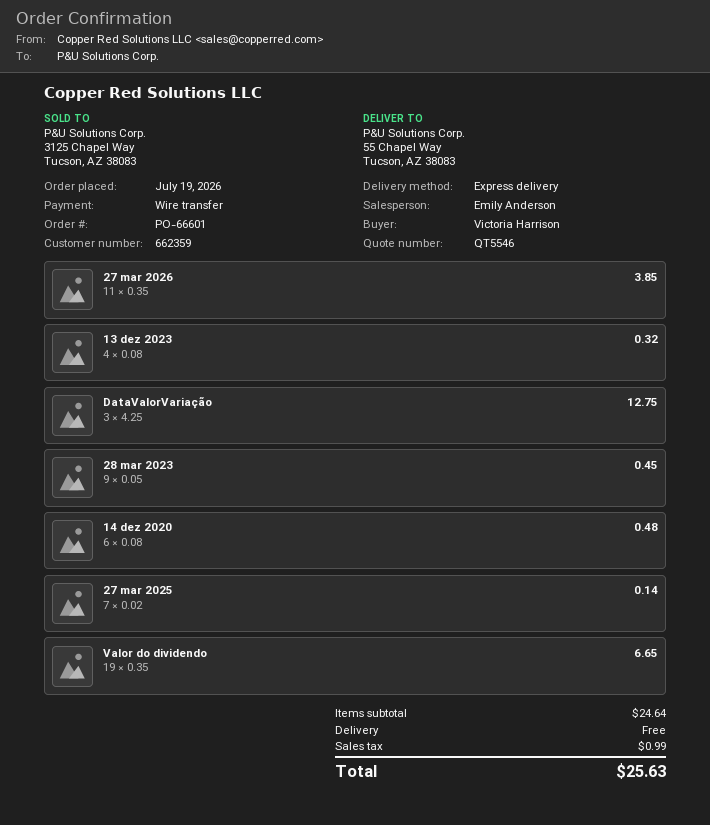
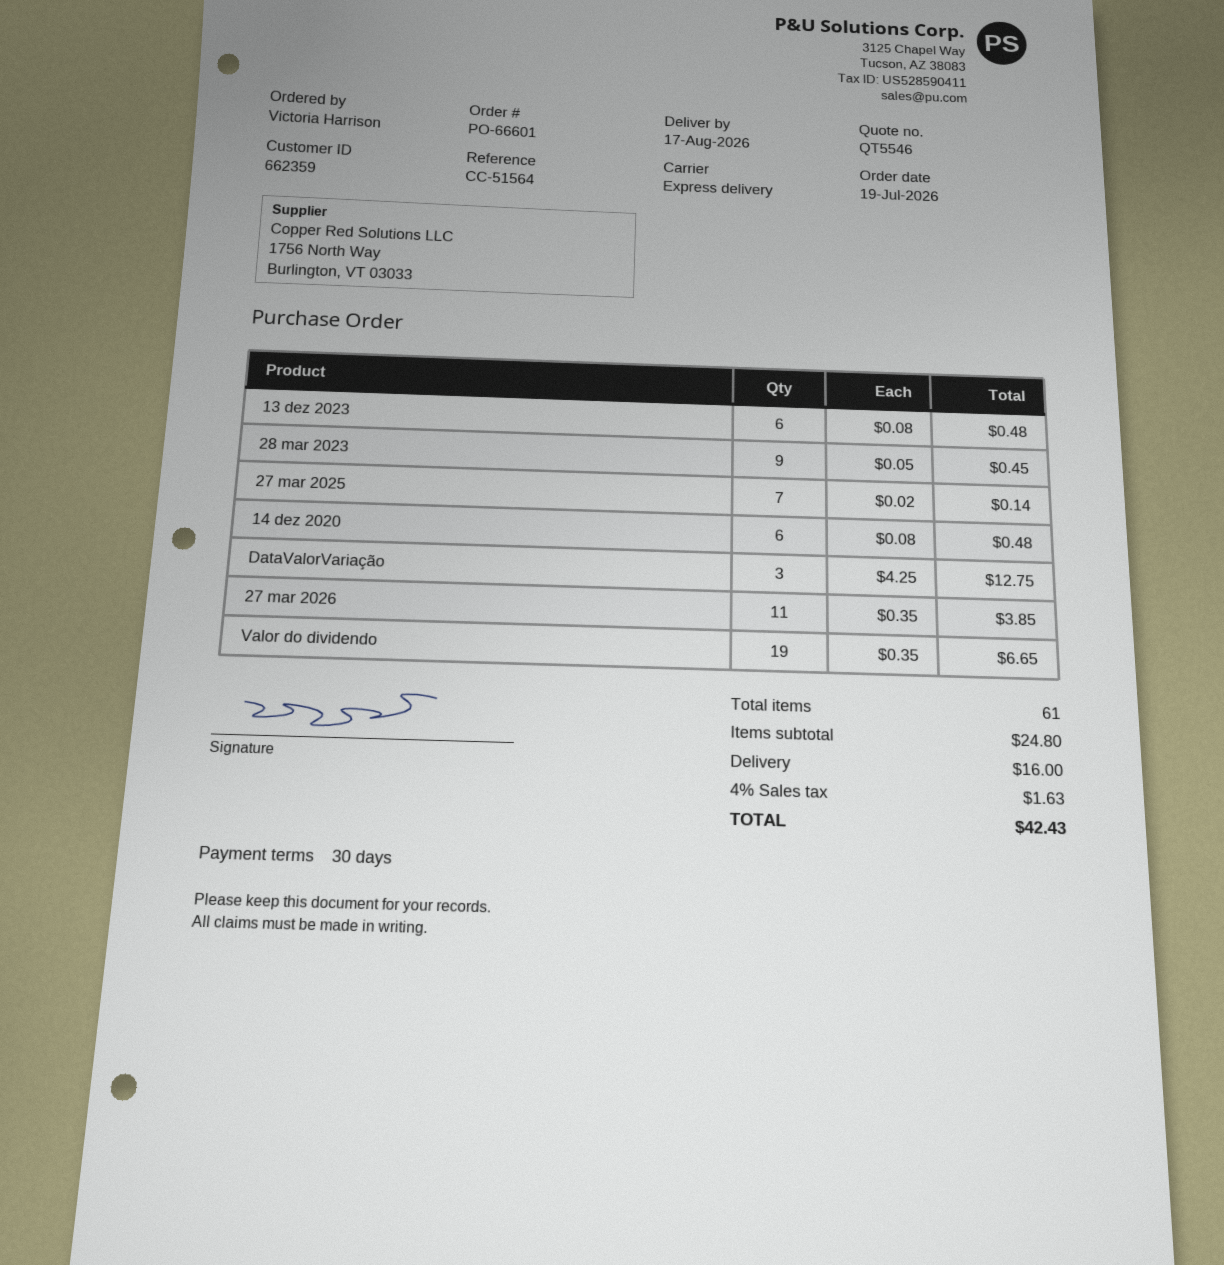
13 dez 2023: 4 x 0.08 = 0.32 -> 6 x 0.08 = 0.48
subtotal: 24.64 -> 24.80
shipping: 0.00 -> 16.00
tax: 0.99 -> 1.63
total: 25.63 -> 42.43

